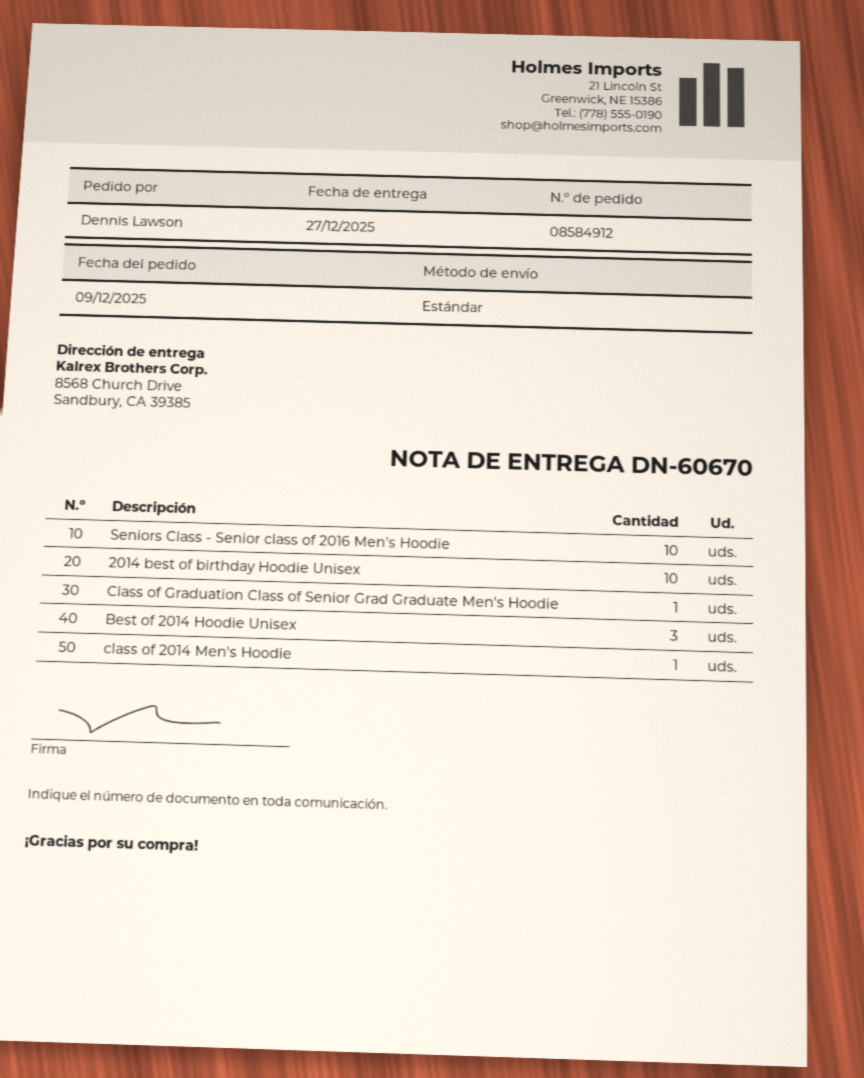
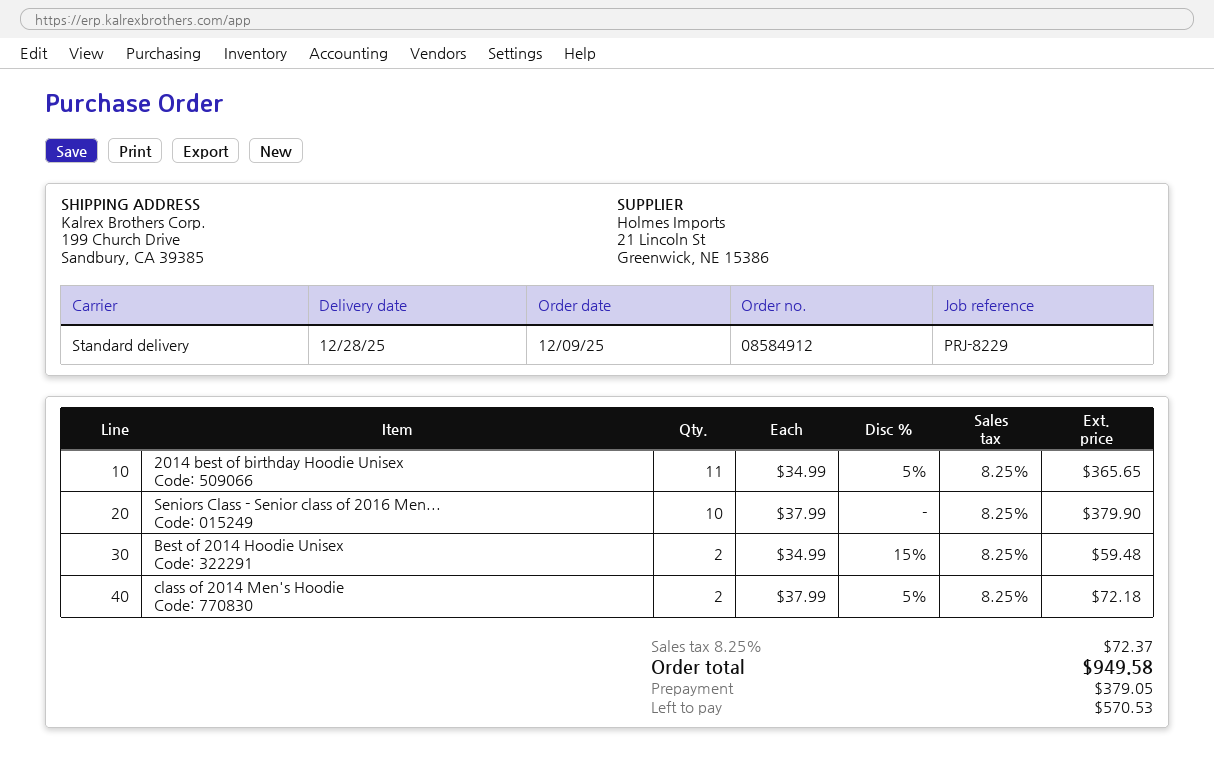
delivery date: 2025-12-27 -> 2025-12-28
ship to: 8568 Church Drive, Sandbury, CA 39385 -> 199 Church Drive, Sandbury, CA 39385
2014 best of birthday Hoodie Unisex: 10 -> 11
Class of Graduation Class of Senior Grad Graduate Men's Hoodie: 1 -> none
Best of 2014 Hoodie Unisex: 3 -> 2
class of 2014 Men's Hoodie: 1 -> 2

